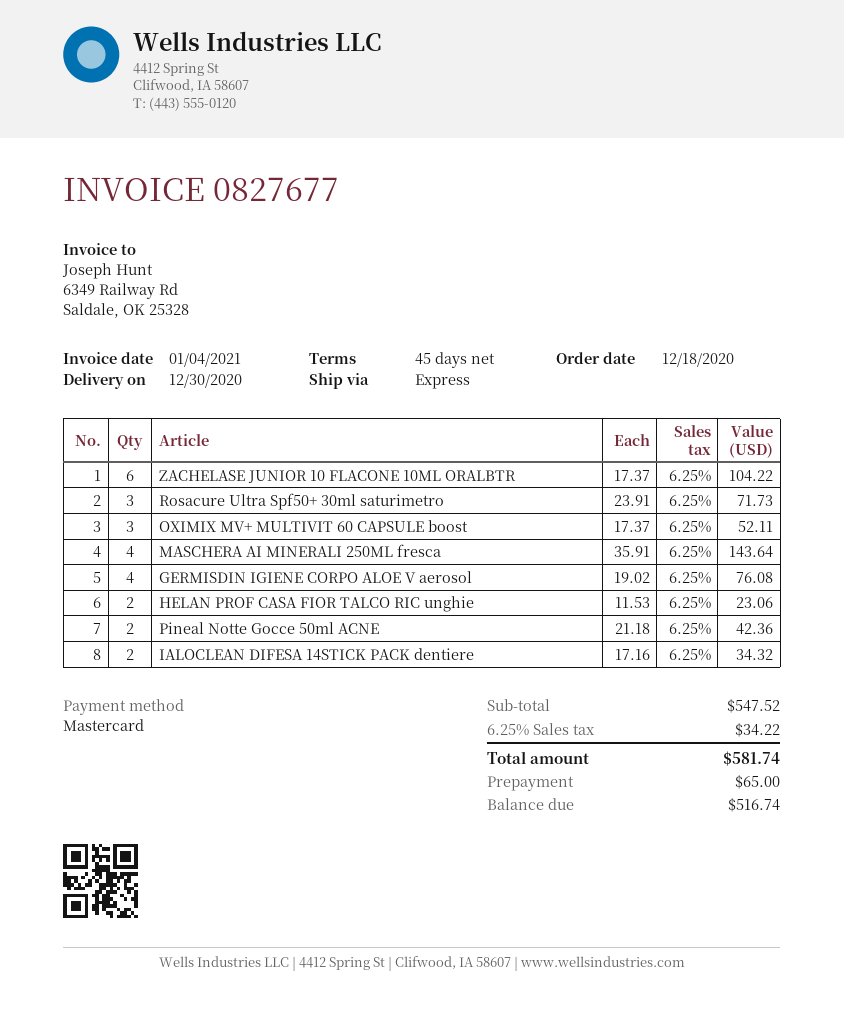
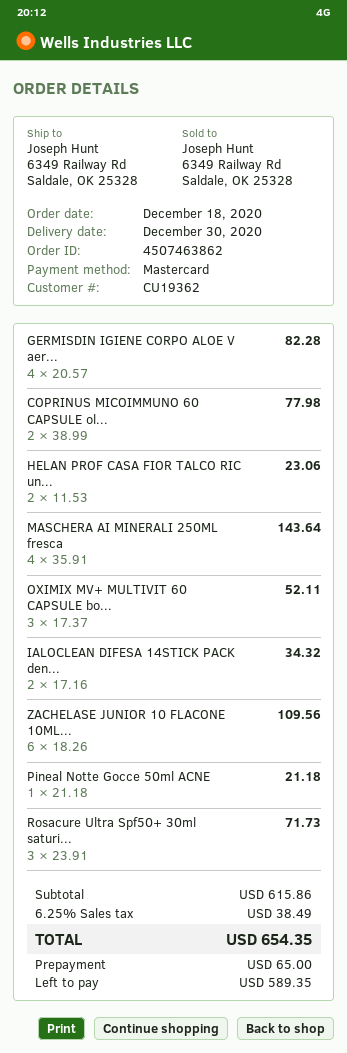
ZACHELASE JUNIOR 10 FLACONE 10ML ORALBTR: 6 x 17.37 = 104.22 -> 6 x 18.26 = 109.56
GERMISDIN IGIENE CORPO ALOE V aerosol: 4 x 19.02 = 76.08 -> 4 x 20.57 = 82.28
Pineal Notte Gocce 50ml ACNE: 2 x 21.18 = 42.36 -> 1 x 21.18 = 21.18
COPRINUS MICOIMMUNO 60 CAPSULE ol...: none -> 2 x 38.99 = 77.98
subtotal: 547.52 -> 615.86
tax: 6.25% = 34.22 -> 6.25% = 38.49
total: 581.74 -> 654.35
balance: 516.74 -> 589.35

